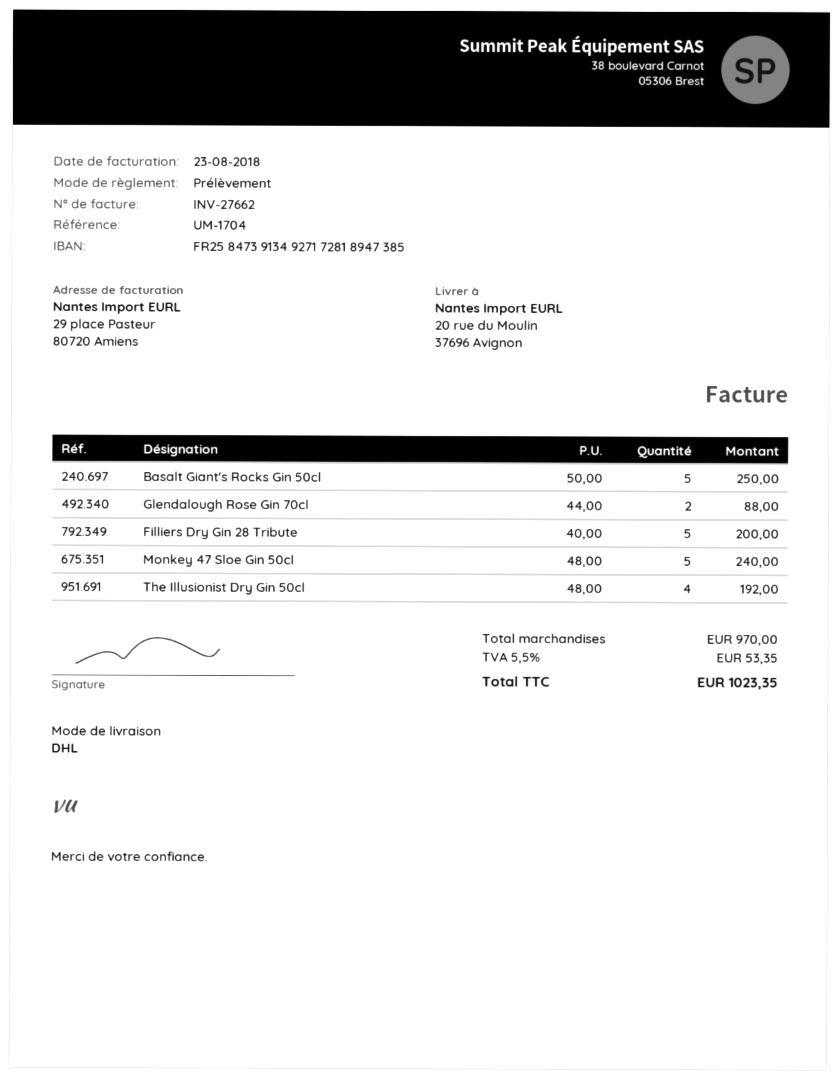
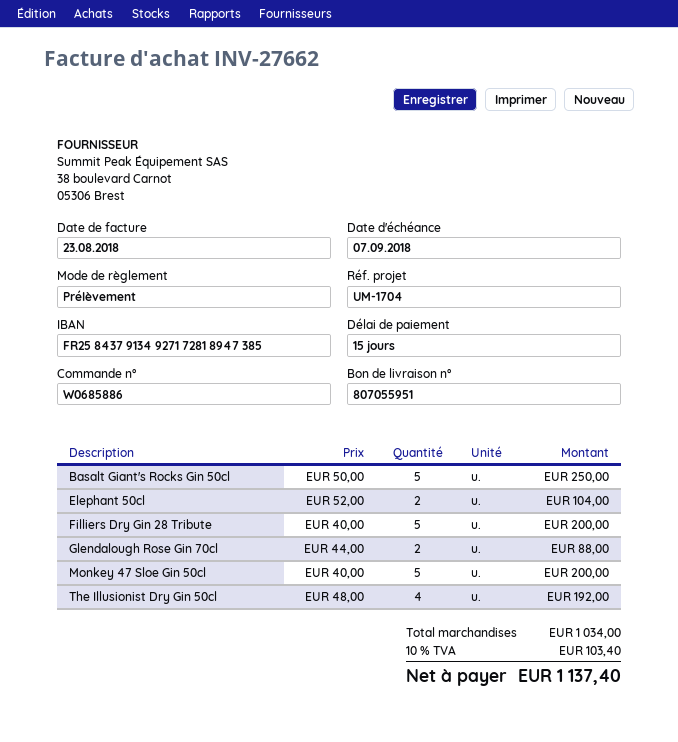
bank account: FR2584739134927172818947385 -> FR2584379134927172818947385
Monkey 47 Sloe Gin 50cl: 5 x 48.00 = 240.00 -> 5 x 40.00 = 200.00
Elephant 50cl: none -> 2 x 52.00 = 104.00
subtotal: 970.00 -> 1034.00
tax: 5.5% = 53.35 -> 10% = 103.40
total: 1023.35 -> 1137.40

